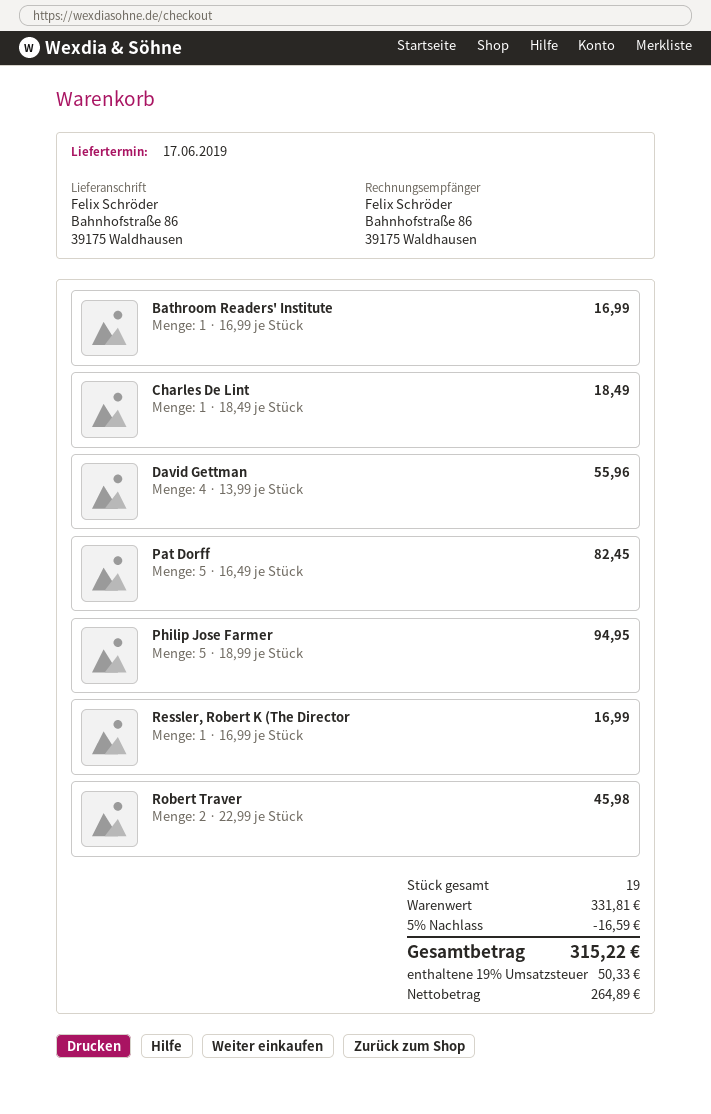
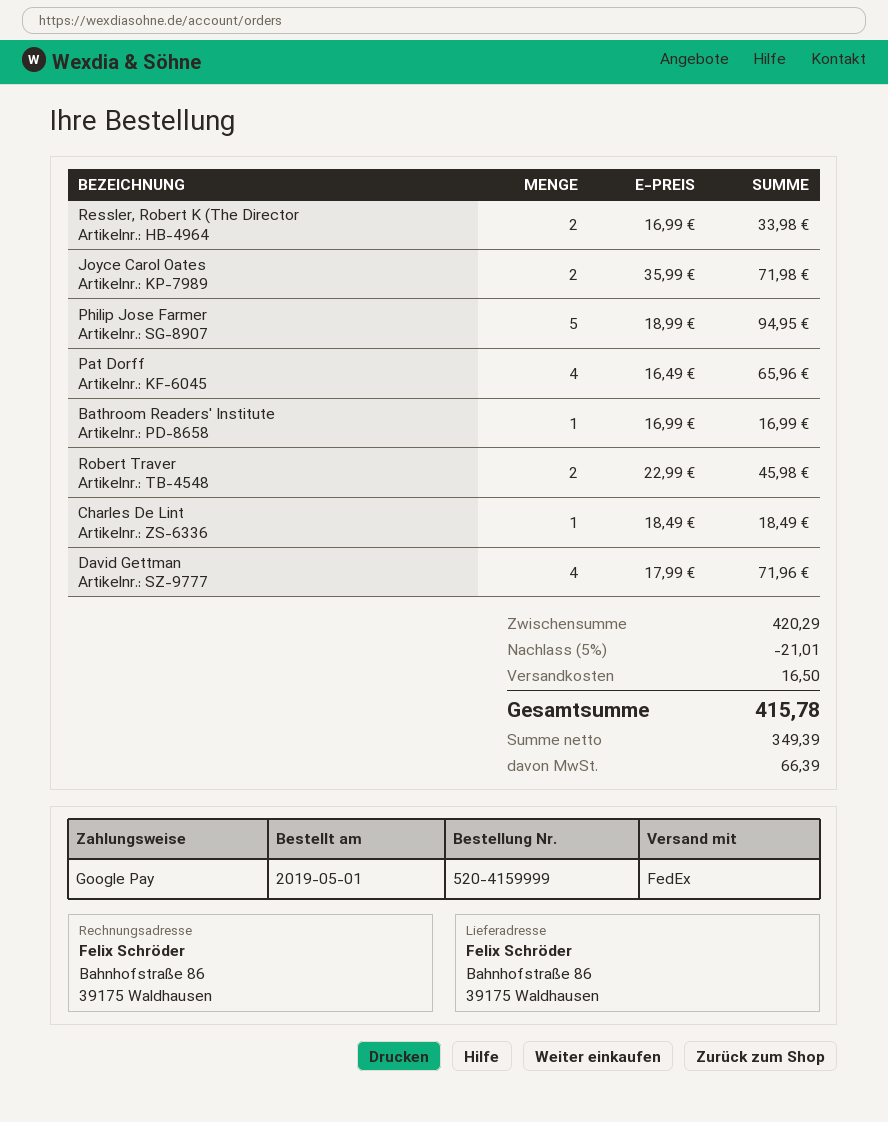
David Gettman: 4 x 13.99 = 55.96 -> 4 x 17.99 = 71.96
Pat Dorff: 5 x 16.49 = 82.45 -> 4 x 16.49 = 65.96
Ressler, Robert K (The Director: 1 x 16.99 = 16.99 -> 2 x 16.99 = 33.98
Joyce Carol Oates: none -> 2 x 35.99 = 71.98
subtotal: 331.81 -> 420.29
discount: 5% = 16.59 -> 5% = 21.01
shipping: none -> 16.50
net: 264.89 -> 349.39
tax: 50.33 -> 66.39
total: 315.22 -> 415.78

